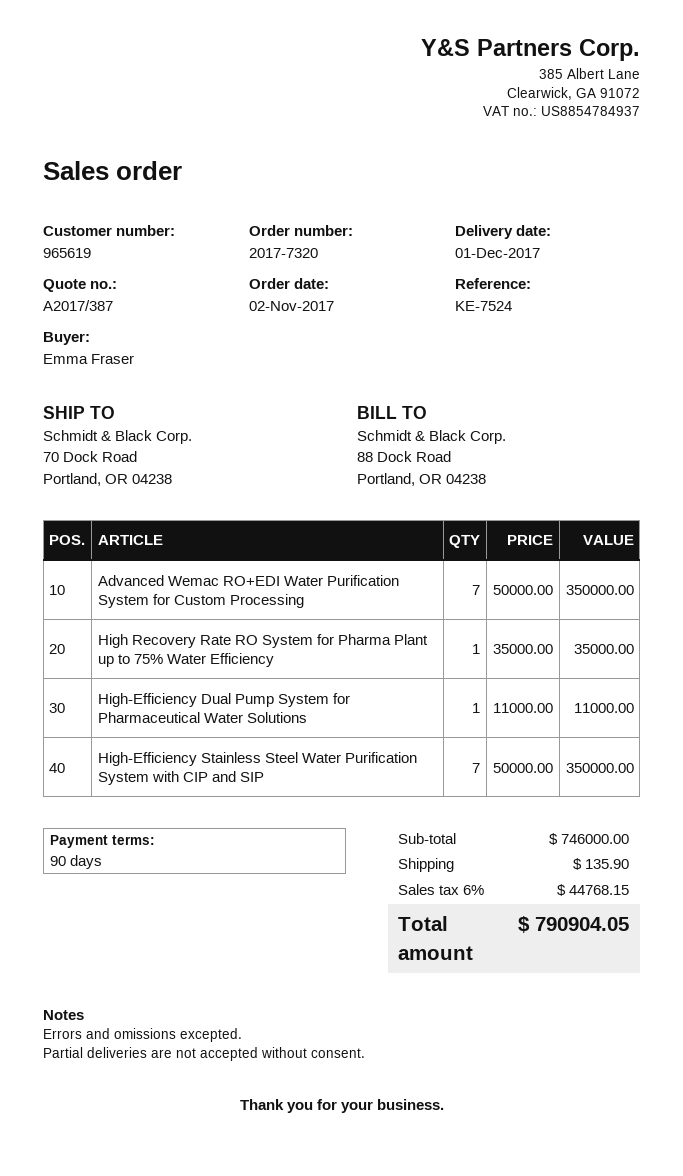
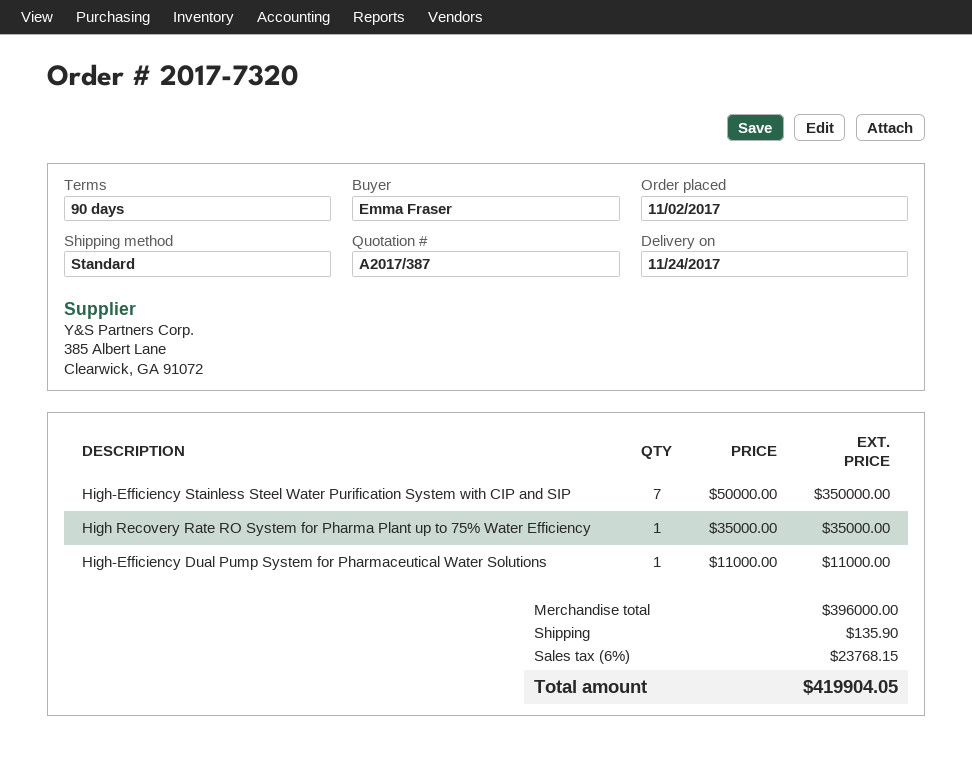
delivery date: 2017-12-01 -> 2017-11-24
Advanced Wemac RO+EDI Water Purification System for Custom Processing: 7 x 50000.00 = 350000.00 -> none
subtotal: 746000.00 -> 396000.00
tax: 6% = 44768.15 -> 6% = 23768.15
total: 790904.05 -> 419904.05

